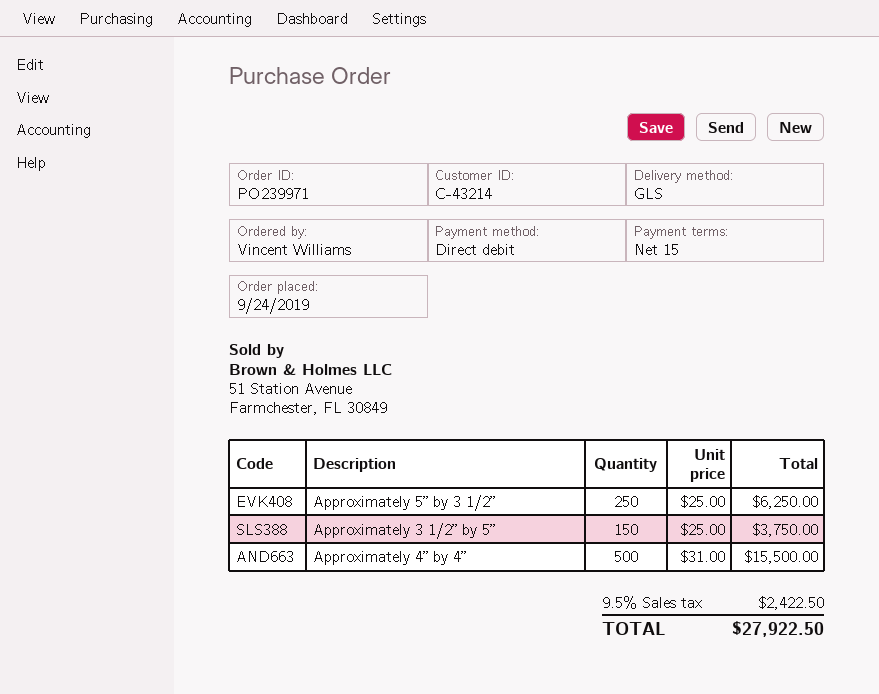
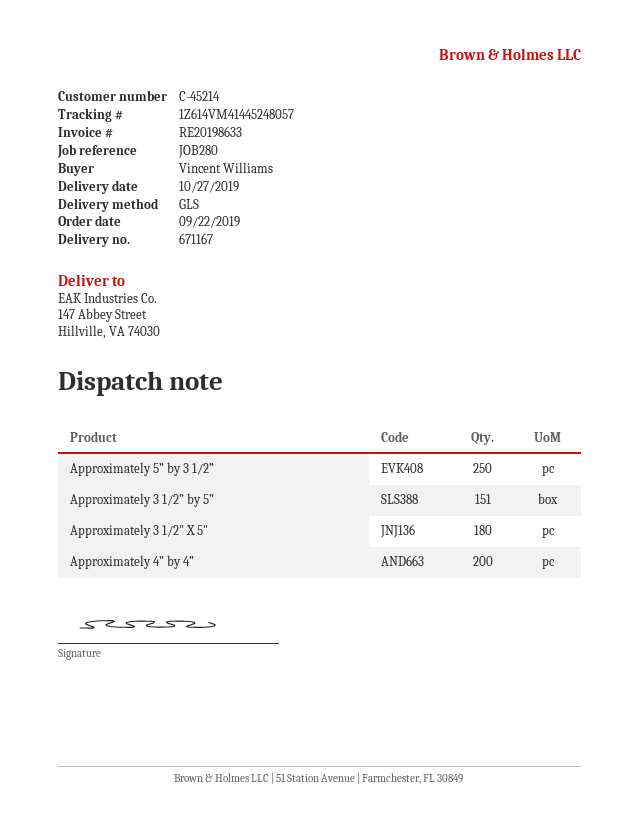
order date: 2019-09-24 -> 2019-09-22
customer number: C-43214 -> C-45214
Approximately 3 1/2” by 5”: 150 -> 151
Approximately 4” by 4”: 500 -> 200
Approximately 3 1/2" X 5": none -> 180

